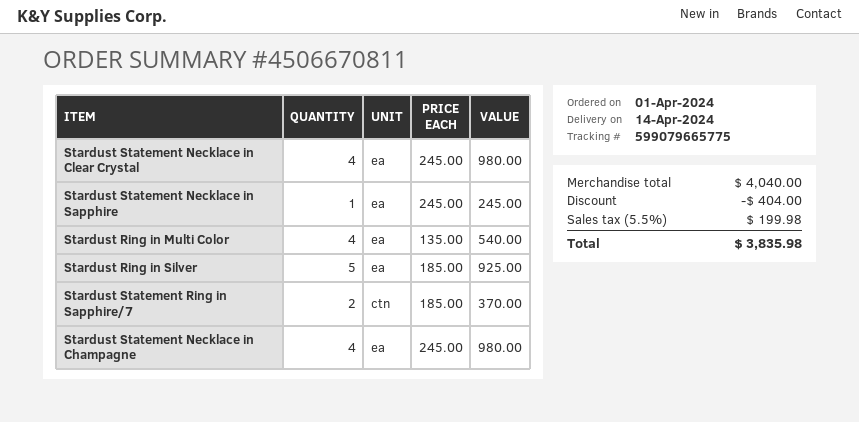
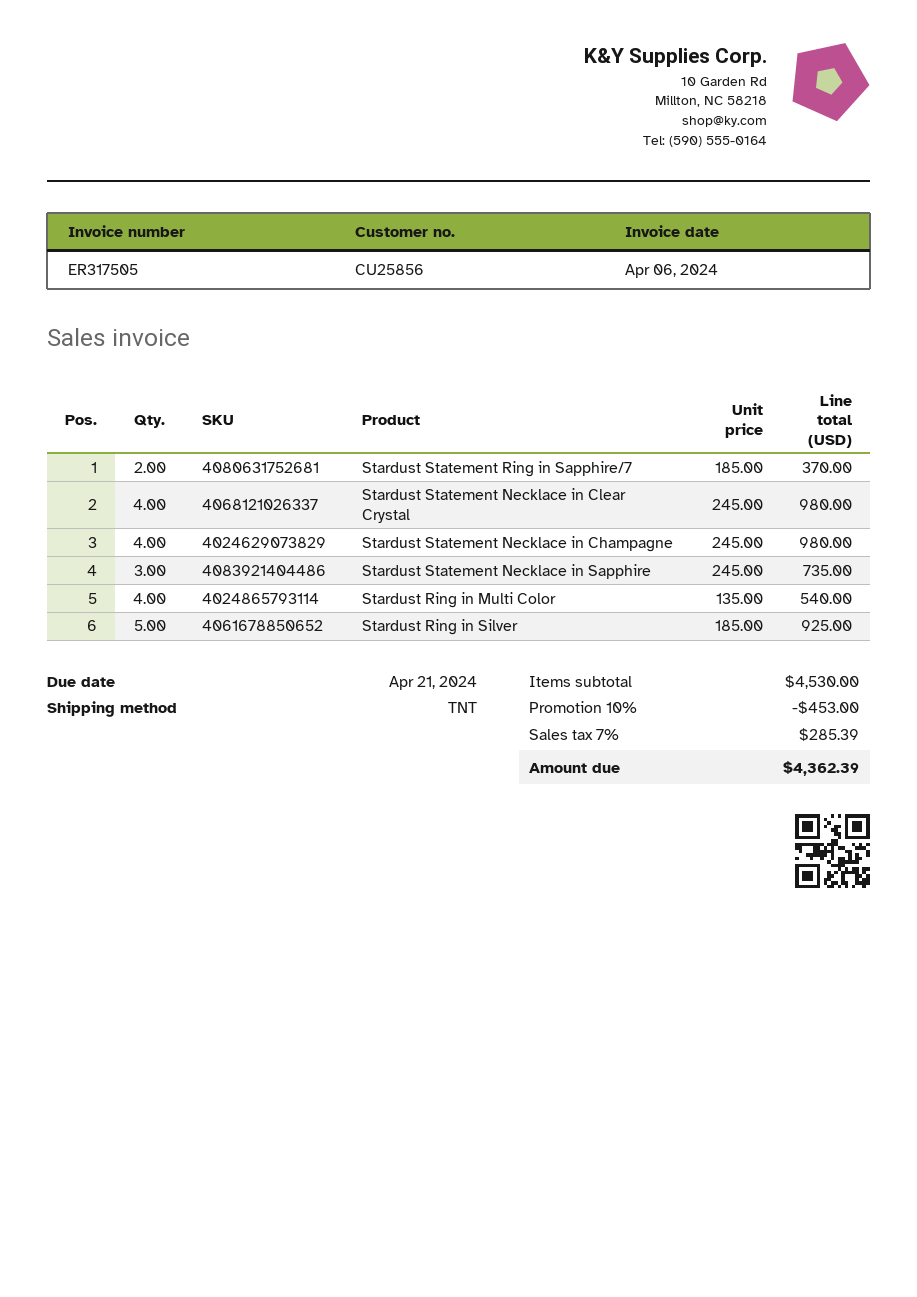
Stardust Statement Necklace in Sapphire: 1 x 245.00 = 245.00 -> 3 x 245.00 = 735.00
subtotal: 4040.00 -> 4530.00
discount: 404.00 -> 453.00
tax: 5.5% = 199.98 -> 7% = 285.39
total: 3835.98 -> 4362.39

